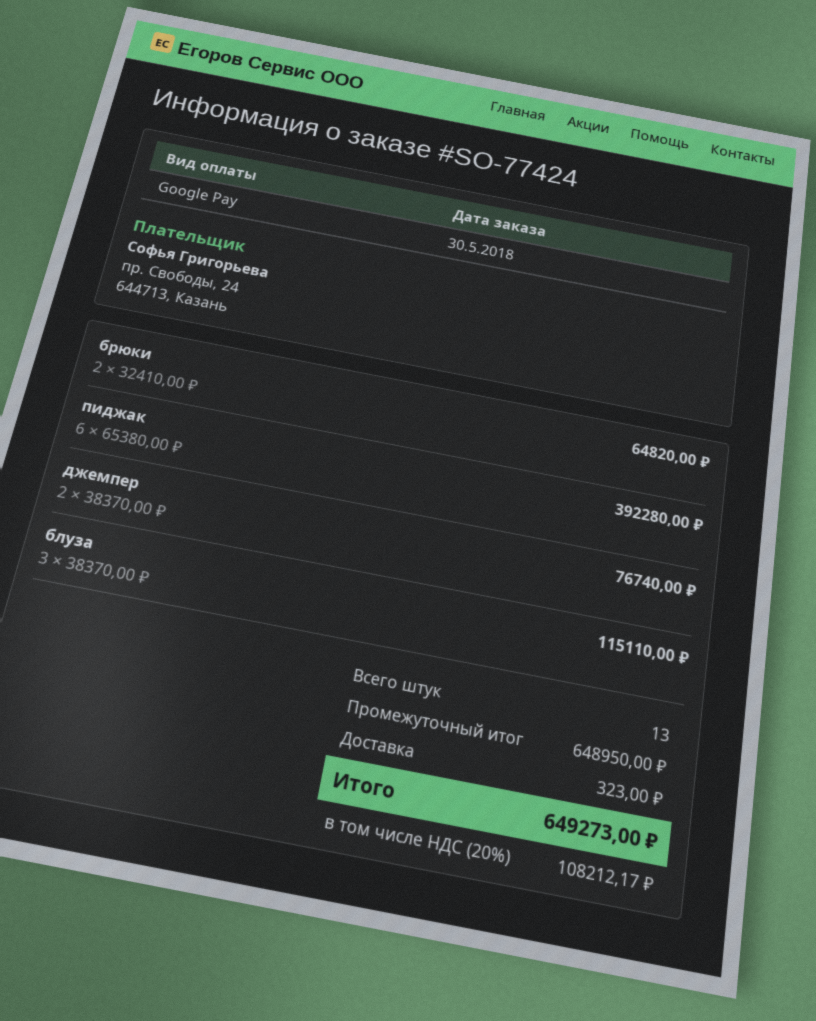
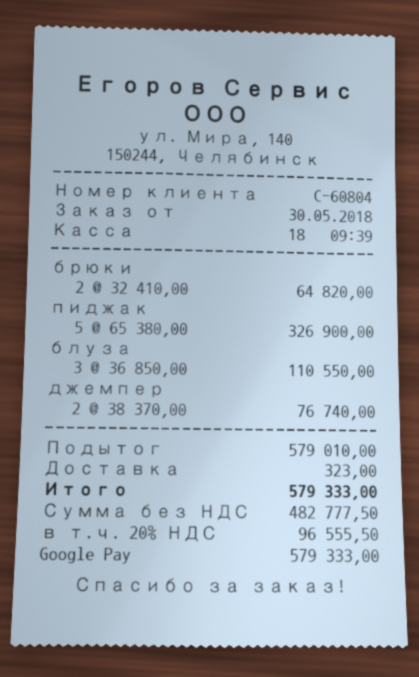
пиджак: 6 x 65380.00 = 392280.00 -> 5 x 65380.00 = 326900.00
блуза: 3 x 38370.00 = 115110.00 -> 3 x 36850.00 = 110550.00
subtotal: 648950.00 -> 579010.00
tax: 20% = 108212.17 -> 20% = 96555.50
total: 649273.00 -> 579333.00

